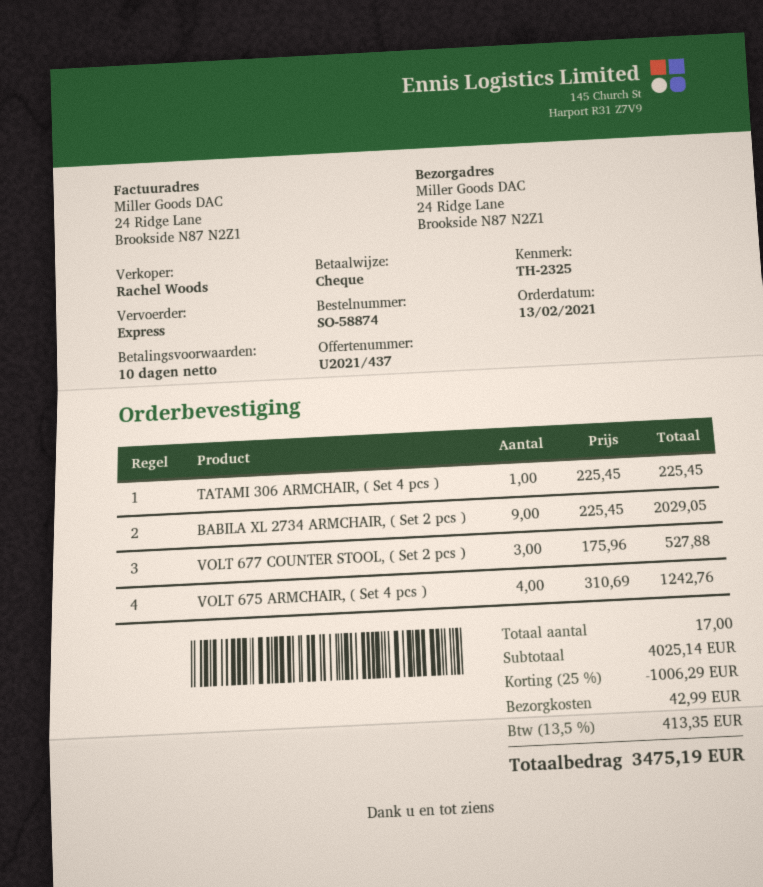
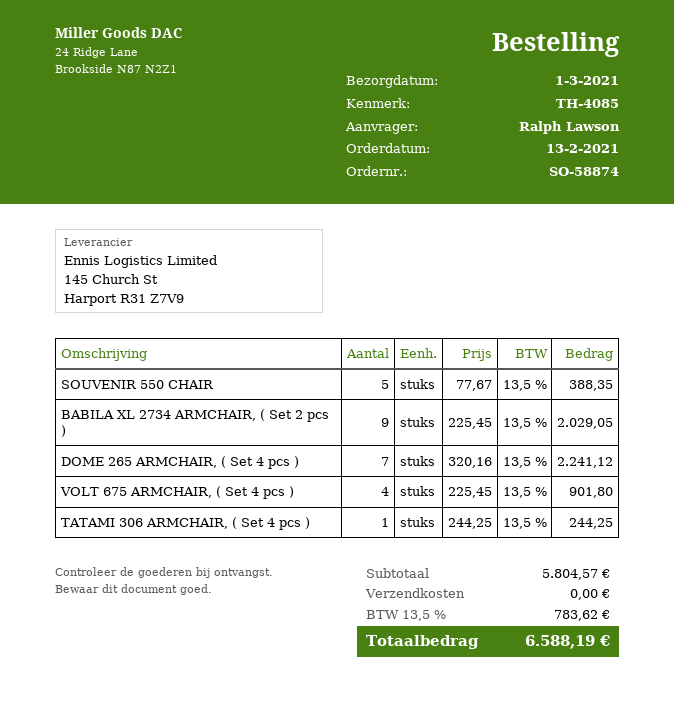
reference: TH-2325 -> TH-4085
TATAMI 306 ARMCHAIR, ( Set 4 pcs ): 1 x 225.45 = 225.45 -> 1 x 244.25 = 244.25
VOLT 677 COUNTER STOOL, ( Set 2 pcs ): 3 x 175.96 = 527.88 -> none
VOLT 675 ARMCHAIR, ( Set 4 pcs ): 4 x 310.69 = 1242.76 -> 4 x 225.45 = 901.80
SOUVENIR 550 CHAIR: none -> 5 x 77.67 = 388.35
DOME 265 ARMCHAIR, ( Set 4 pcs ): none -> 7 x 320.16 = 2241.12
subtotal: 4025.14 -> 5804.57
discount: 25% = 1006.29 -> none
shipping: 42.99 -> 0.00
tax: 13.5% = 413.35 -> 13.5% = 783.62
total: 3475.19 -> 6588.19

